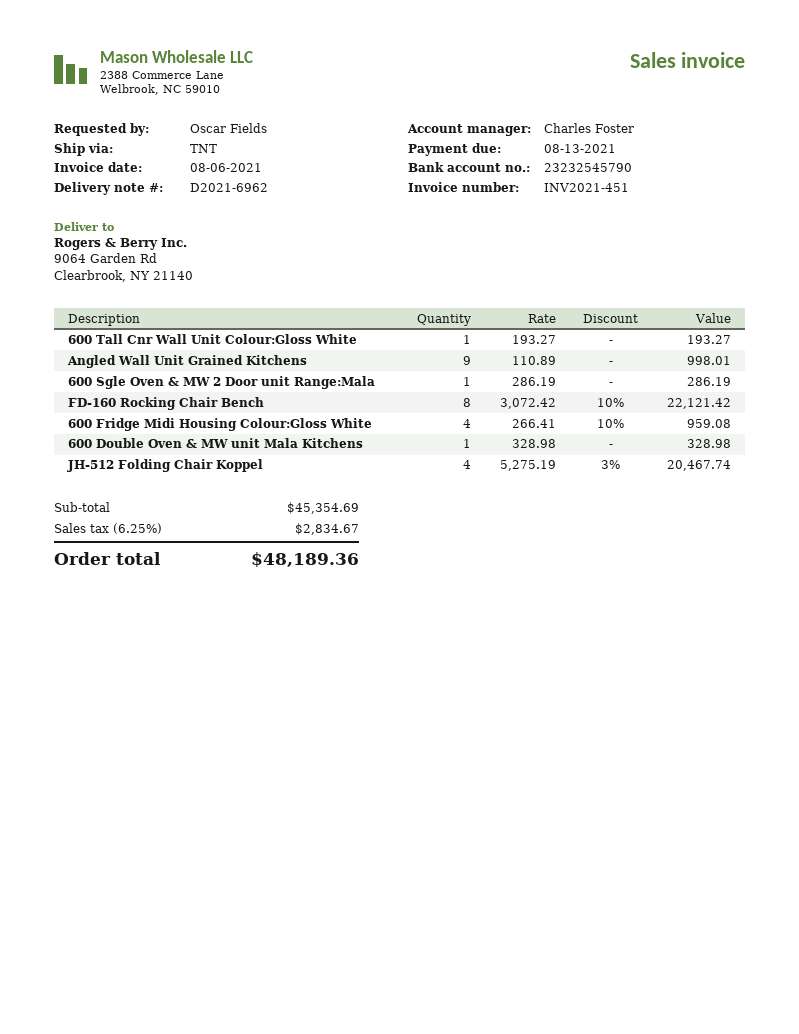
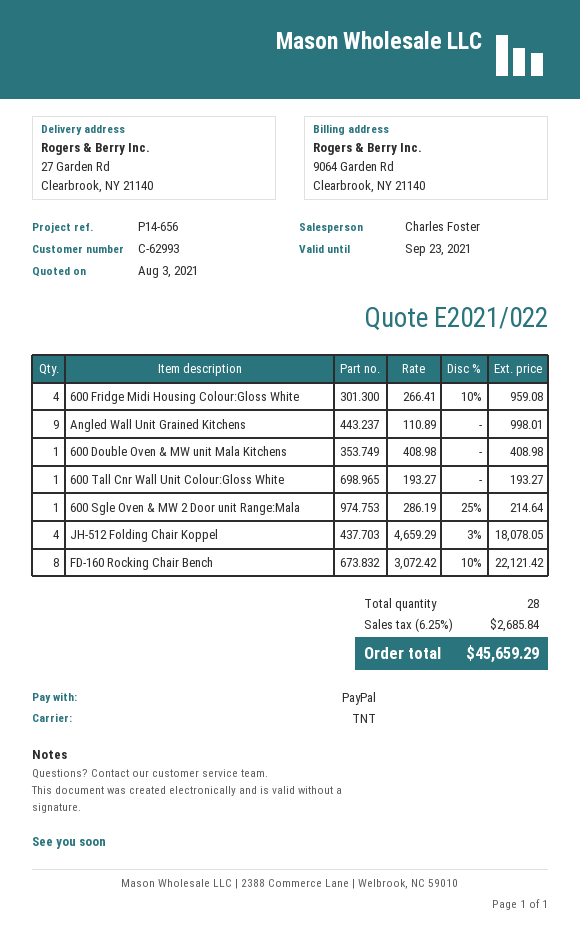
ship to: 9064 Garden Rd, Clearbrook, NY 21140 -> 27 Garden Rd, Clearbrook, NY 21140
600 Sgle Oven & MW 2 Door unit Range:Mala: 1 x 286.19 = 286.19 -> 1 x 286.19 - 25% = 214.64
600 Double Oven & MW unit Mala Kitchens: 1 x 328.98 = 328.98 -> 1 x 408.98 = 408.98
JH-512 Folding Chair Koppel: 4 x 5275.19 - 3% = 20467.74 -> 4 x 4659.29 - 3% = 18078.05
tax: 6.25% = 2834.67 -> 6.25% = 2685.84
total: 48189.36 -> 45659.29

